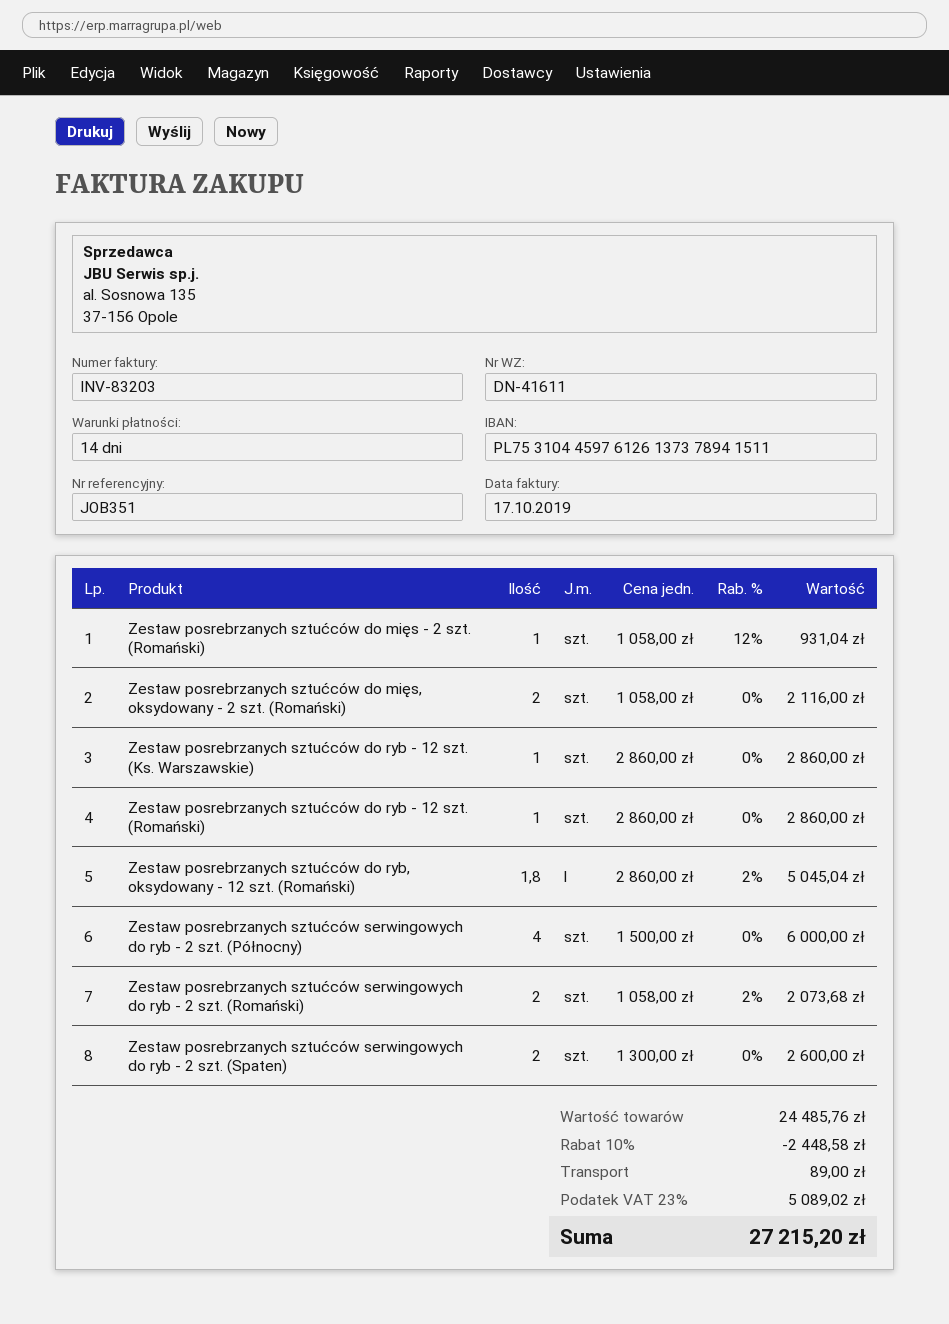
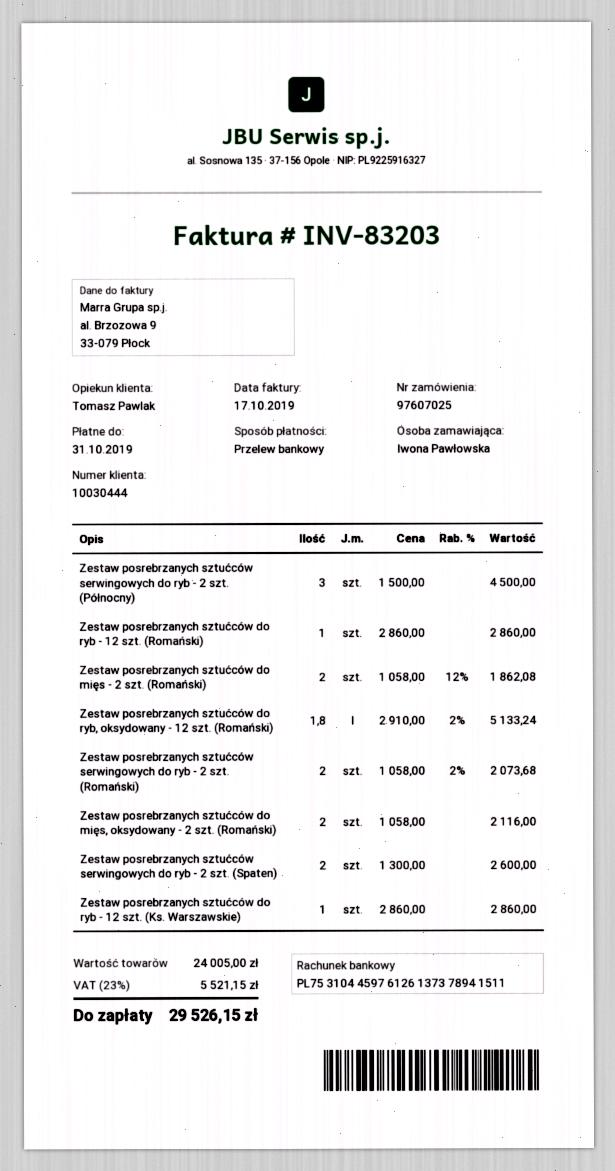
Zestaw posrebrzanych sztućców do mięs - 2 szt. (Romański): 1 x 1058.00 - 12% = 931.04 -> 2 x 1058.00 - 12% = 1862.08
Zestaw posrebrzanych sztućców do ryb, oksydowany - 12 szt. (Romański): 1.8 x 2860.00 - 2% = 5045.04 -> 1.8 x 2910.00 - 2% = 5133.24
Zestaw posrebrzanych sztućców serwingowych do ryb - 2 szt. (Północny): 4 x 1500.00 = 6000.00 -> 3 x 1500.00 = 4500.00
subtotal: 24485.76 -> 24005.00
discount: 10% = 2448.58 -> none
shipping: 89.00 -> none
tax: 23% = 5089.02 -> 23% = 5521.15
total: 27215.20 -> 29526.15

